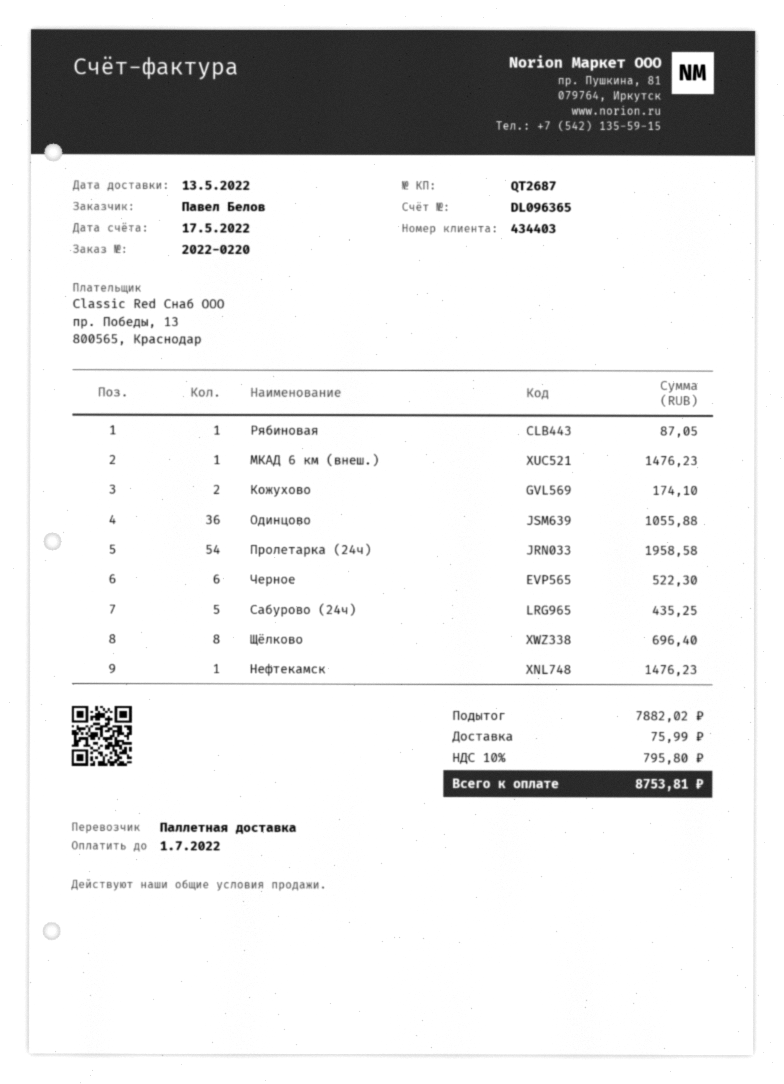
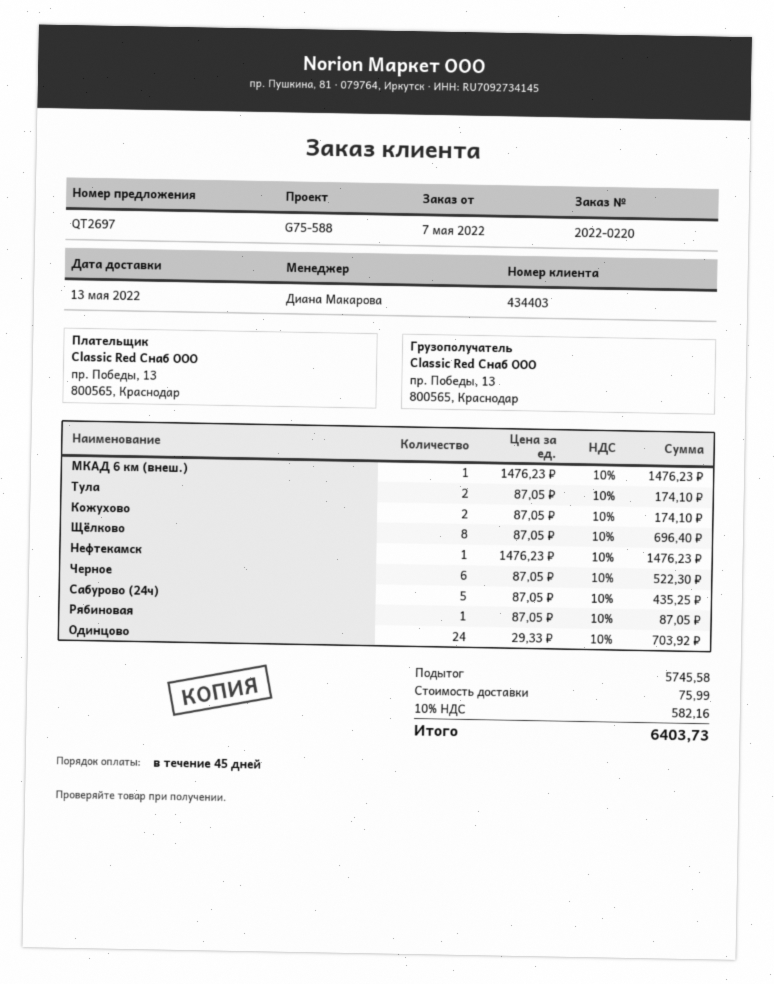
quote number: QT2687 -> QT2697
Одинцово: 36 for 1055.88 -> 24 for 703.92
Пролетарка (24ч): 54 for 1958.58 -> none
Тула: none -> 2 for 174.10
subtotal: 7882.02 -> 5745.58
tax: 10% = 795.80 -> 10% = 582.16
total: 8753.81 -> 6403.73

